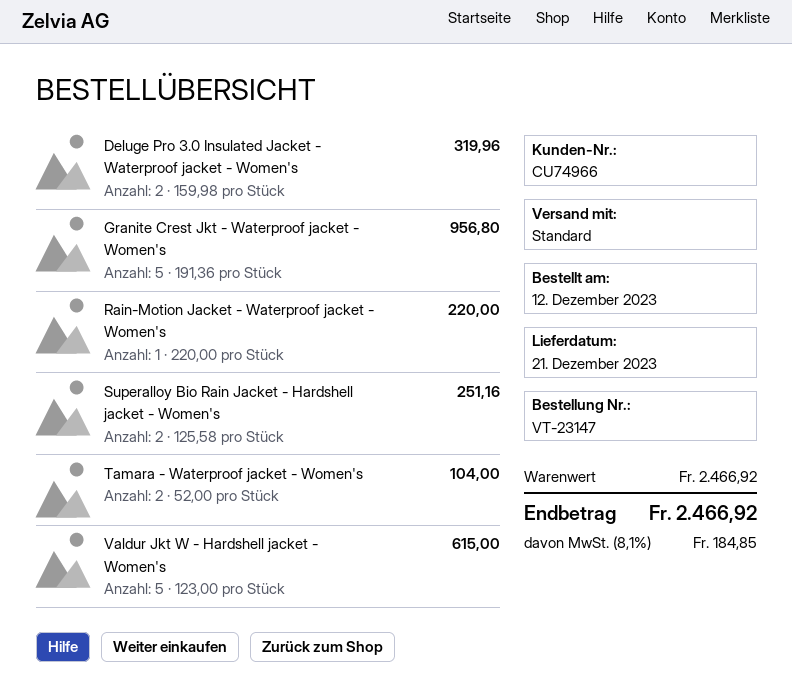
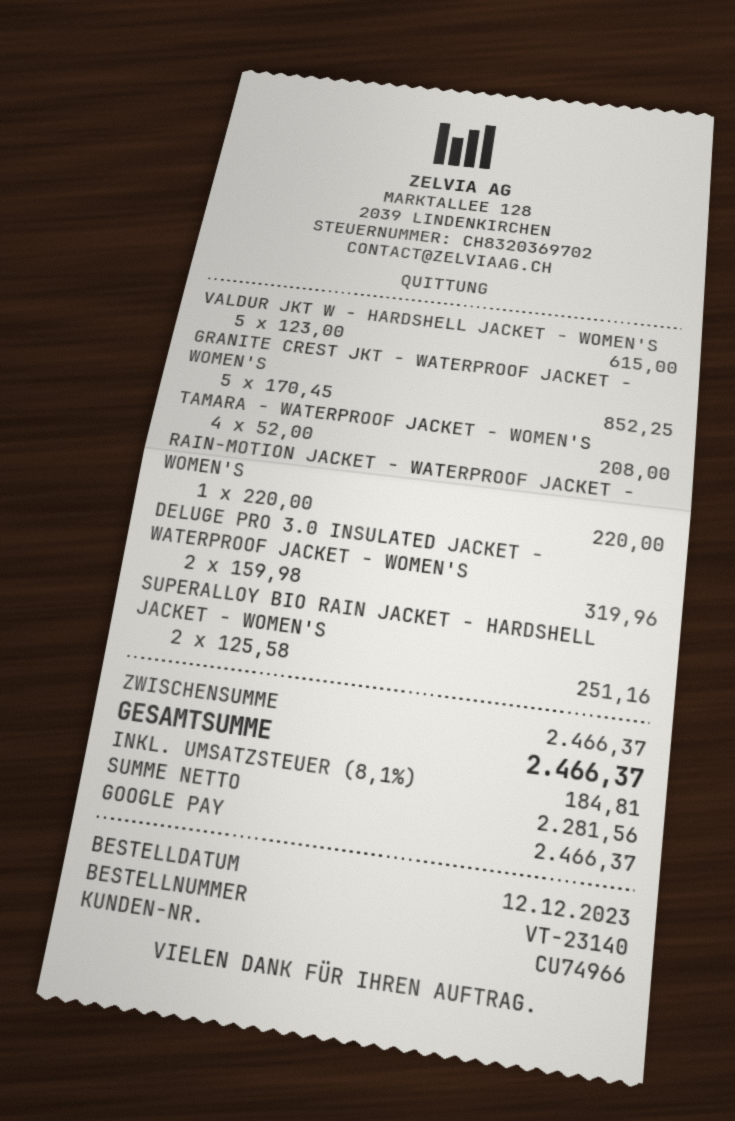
order number: VT-23147 -> VT-23140
Granite Crest Jkt - Waterproof jacket - Women's: 5 x 191.36 = 956.80 -> 5 x 170.45 = 852.25
Tamara - Waterproof jacket - Women's: 2 x 52.00 = 104.00 -> 4 x 52.00 = 208.00
subtotal: 2466.92 -> 2466.37
tax: 8.1% = 184.85 -> 8.1% = 184.81
total: 2466.92 -> 2466.37

